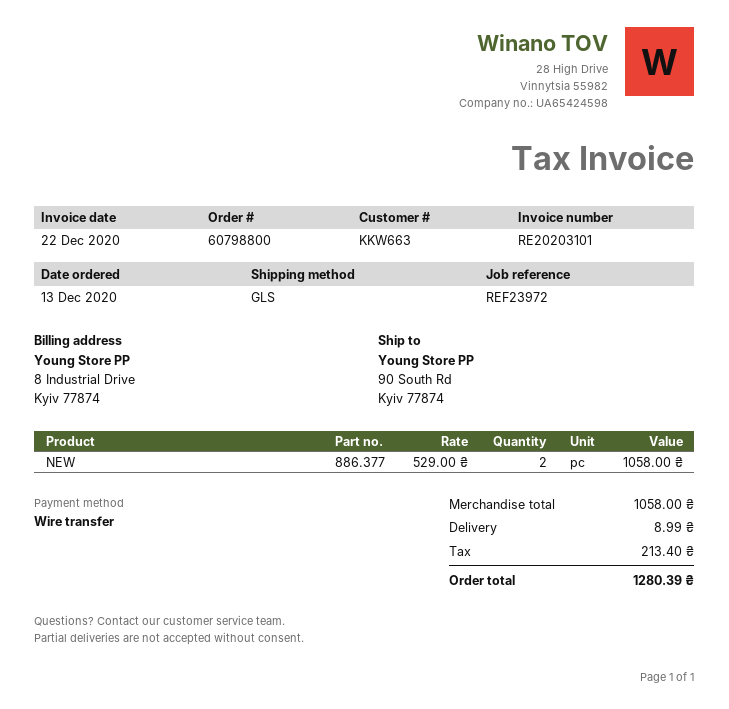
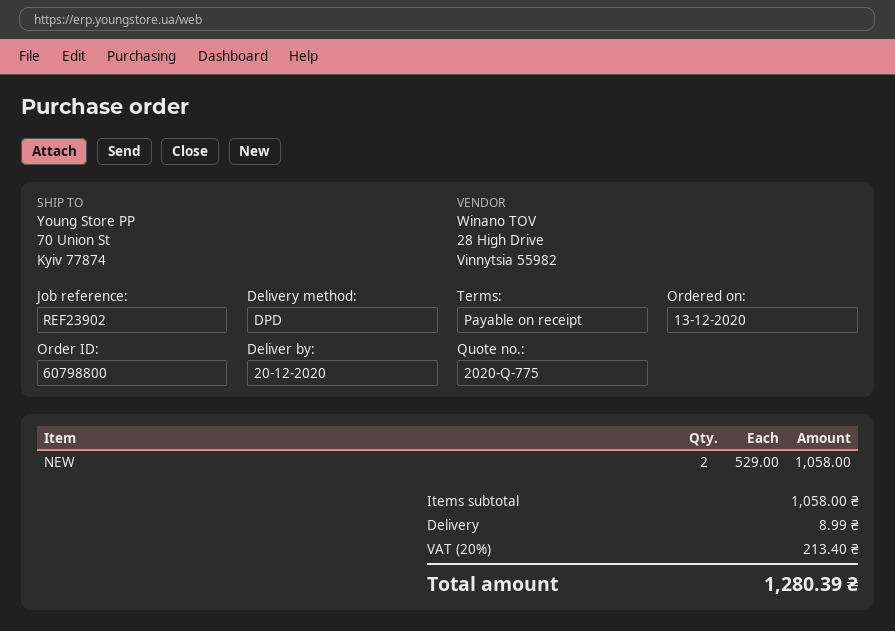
reference: REF23972 -> REF23902
shipping method: GLS -> DPD
ship to: 90 South Rd, Kyiv 77874 -> 70 Union St, Kyiv 77874

